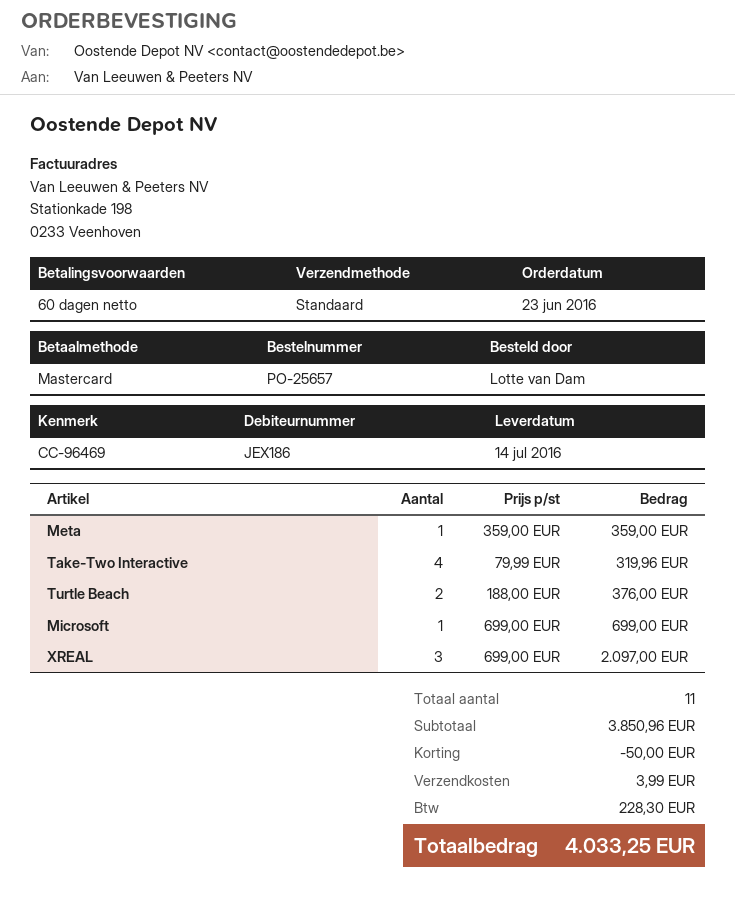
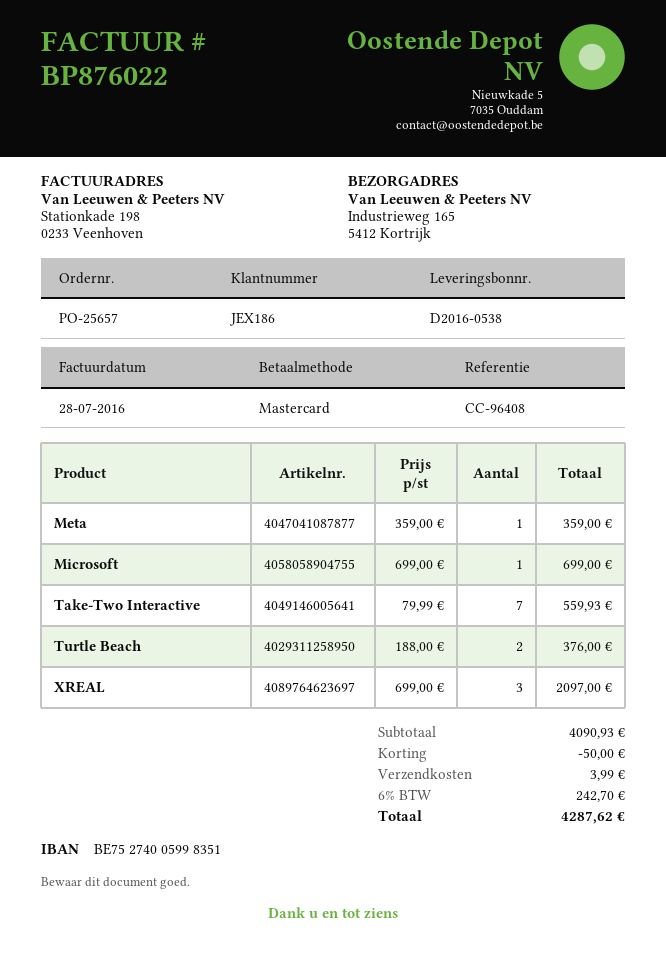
reference: CC-96469 -> CC-96408
Take-Two Interactive: 4 x 79.99 = 319.96 -> 7 x 79.99 = 559.93
subtotal: 3850.96 -> 4090.93
tax: 228.30 -> 242.70
total: 4033.25 -> 4287.62

